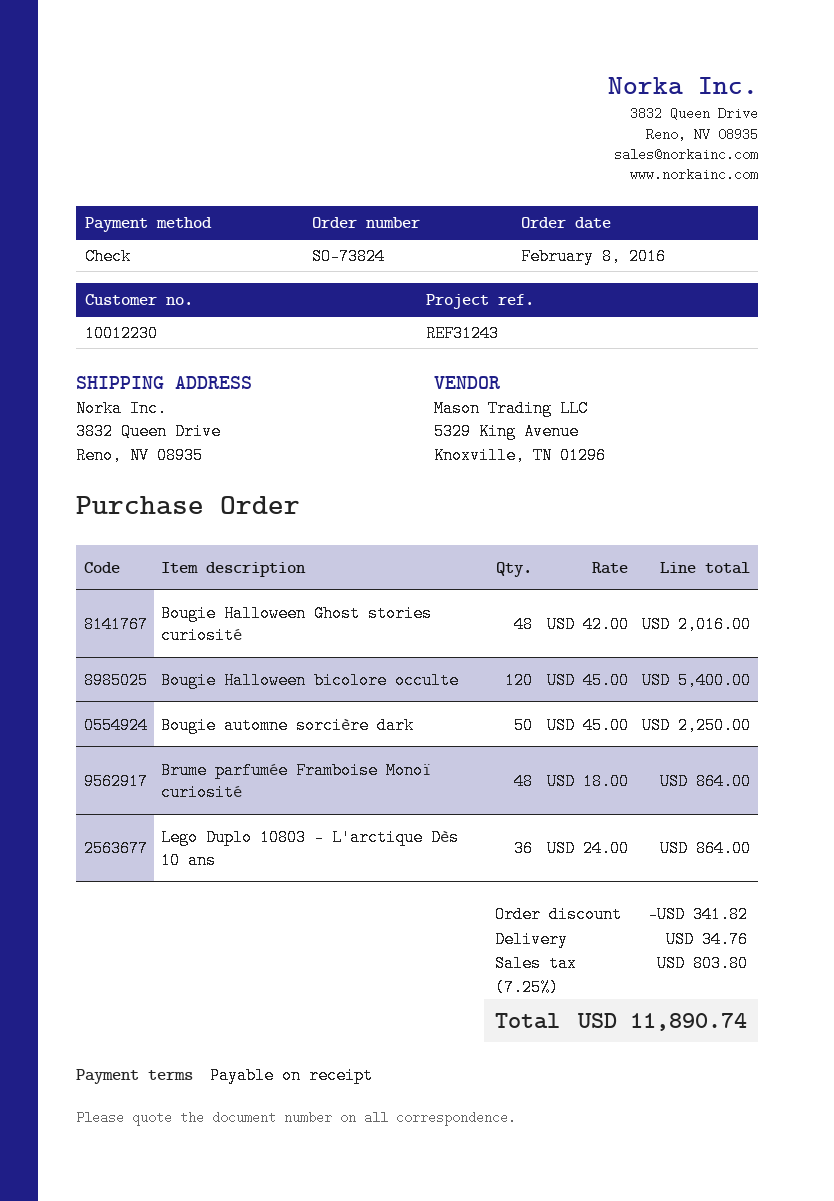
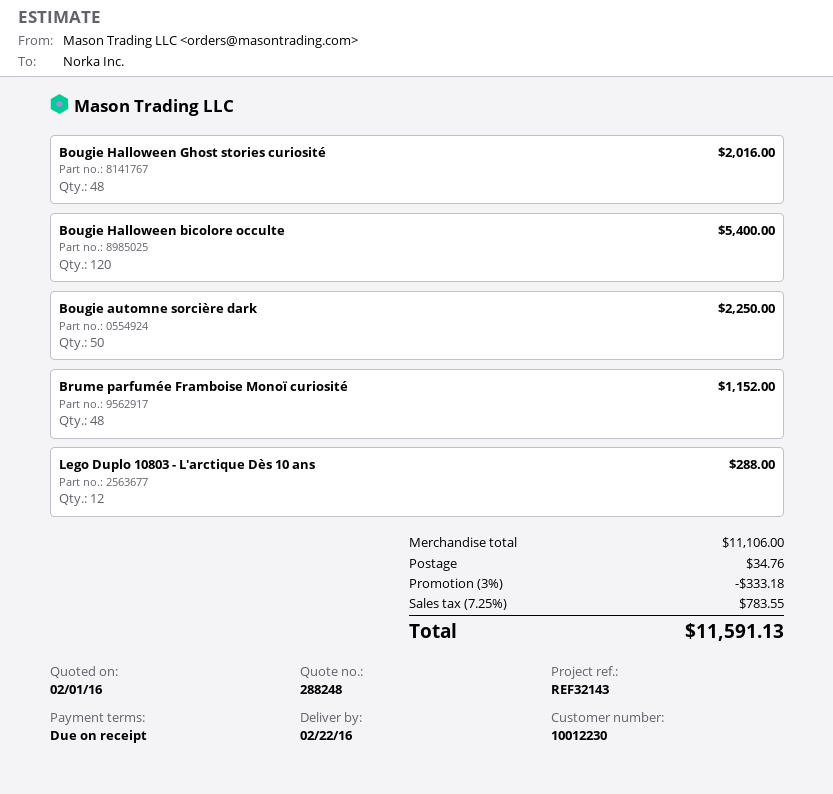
reference: REF31243 -> REF32143
Brume parfumée Framboise Monoï curiosité: 48 for 864.00 -> 48 for 1152.00
Lego Duplo 10803 - L'arctique Dès 10 ans: 36 for 864.00 -> 12 for 288.00
discount: 341.82 -> 333.18
tax: 7.25% = 803.80 -> 7.25% = 783.55
total: 11890.74 -> 11591.13

